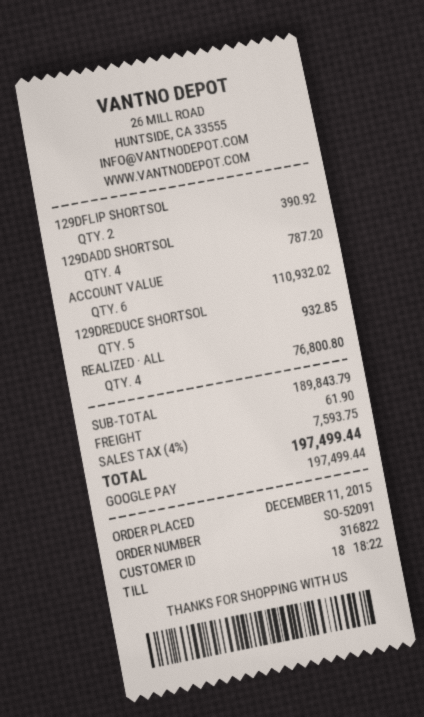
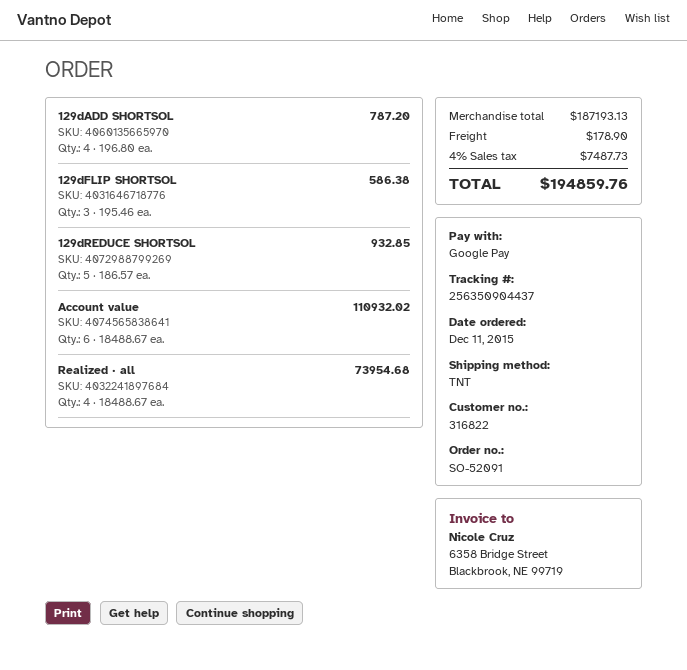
129DFLIP SHORTSOL: 2 for 390.92 -> 3 for 586.38
REALIZED · ALL: 4 for 76800.80 -> 4 for 73954.68
subtotal: 189843.79 -> 187193.13
shipping: 61.90 -> 178.90
tax: 4% = 7593.75 -> 4% = 7487.73
total: 197499.44 -> 194859.76

